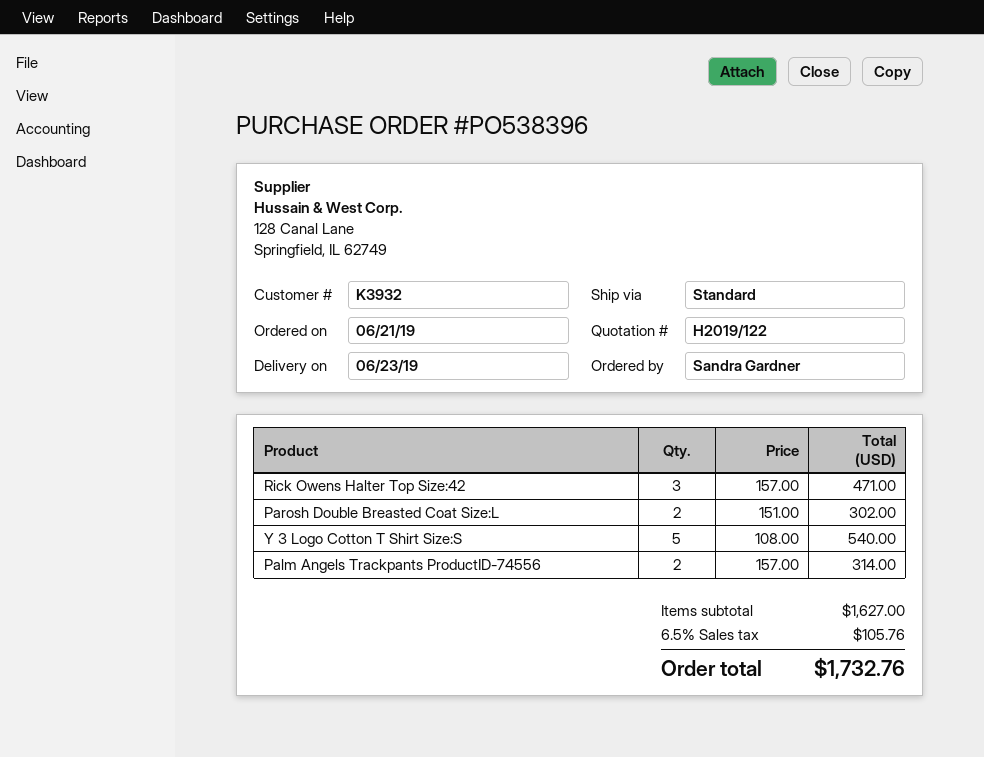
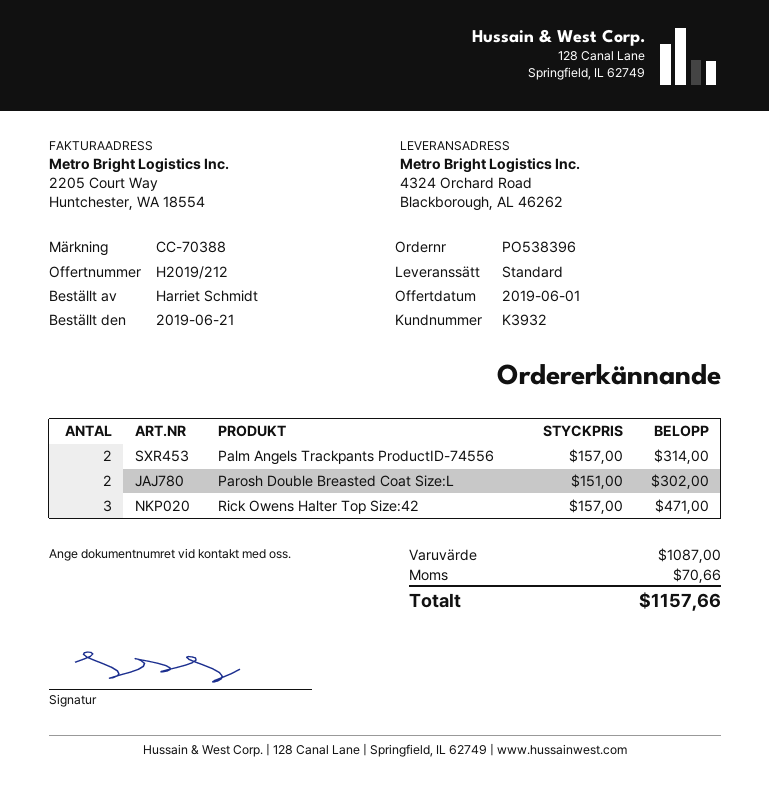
quote number: H2019/122 -> H2019/212
ordered by: Sandra Gardner -> Harriet Schmidt
Y 3 Logo Cotton T Shirt Size:S: 5 x 108.00 = 540.00 -> none
subtotal: 1627.00 -> 1087.00
tax: 105.76 -> 70.66
total: 1732.76 -> 1157.66

